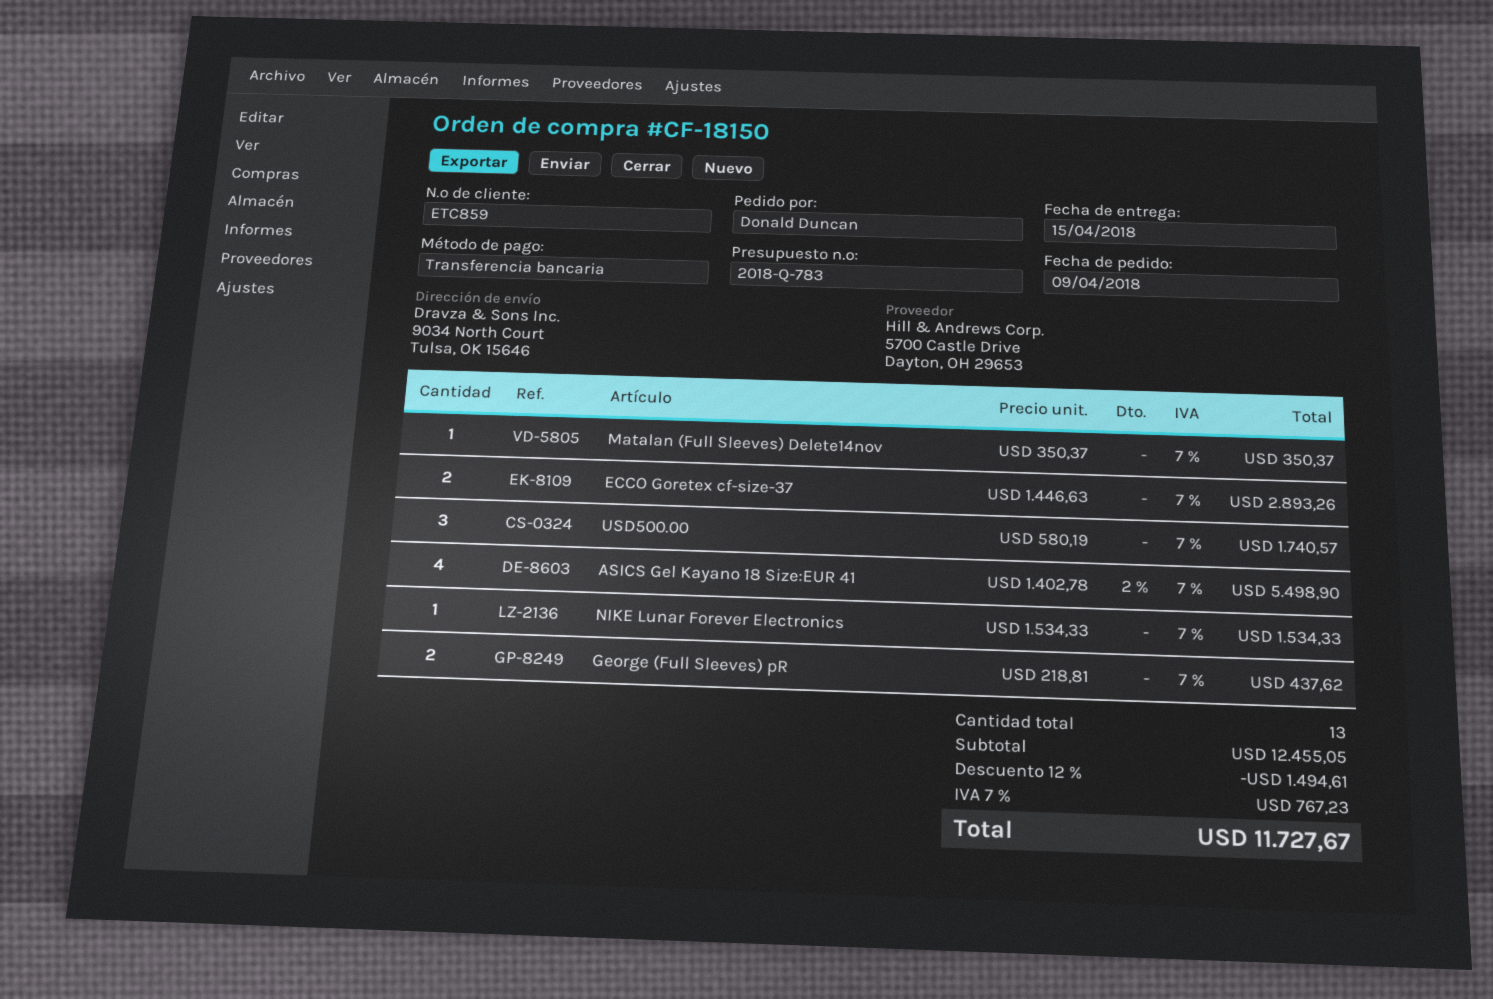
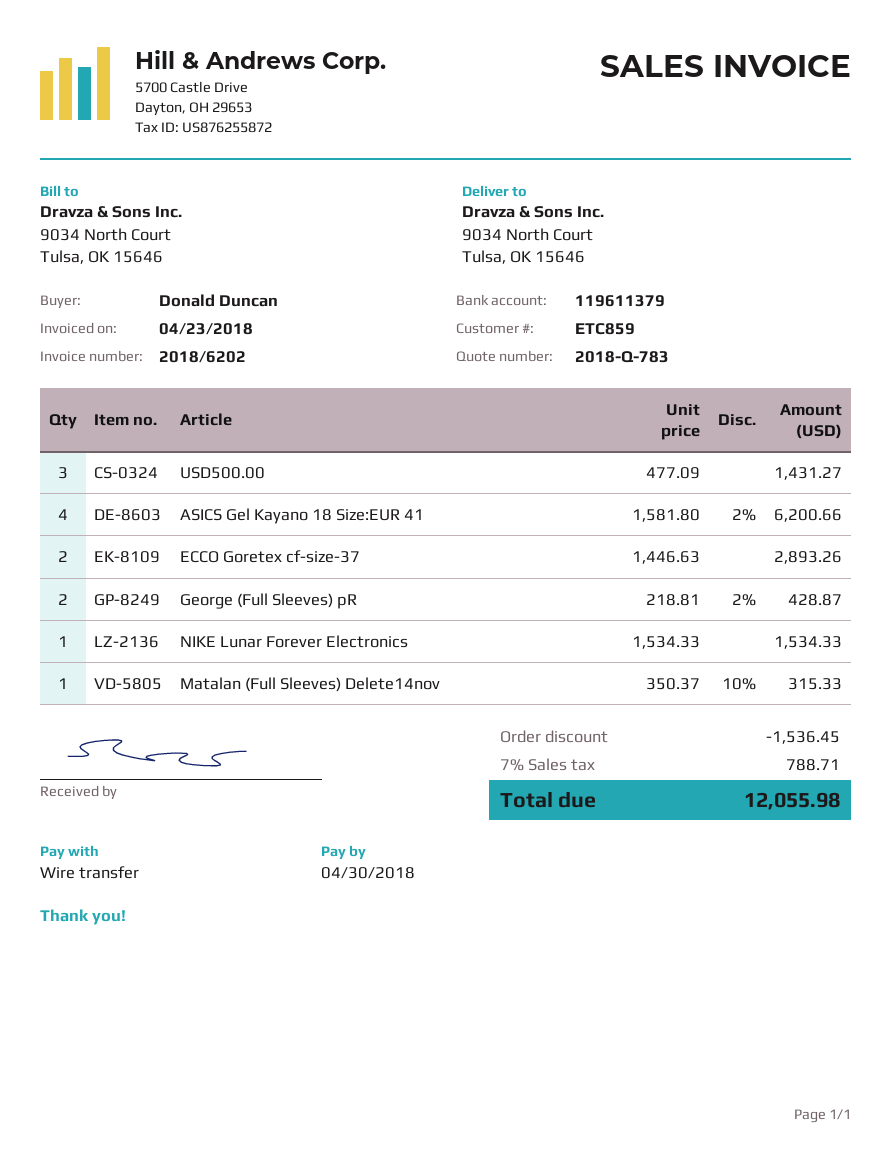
Matalan (Full Sleeves) Delete14nov: 1 x 350.37 = 350.37 -> 1 x 350.37 - 10% = 315.33
USD500.00: 3 x 580.19 = 1740.57 -> 3 x 477.09 = 1431.27
ASICS Gel Kayano 18 Size:EUR 41: 4 x 1402.78 - 2% = 5498.90 -> 4 x 1581.80 - 2% = 6200.66
George (Full Sleeves) pR: 2 x 218.81 = 437.62 -> 2 x 218.81 - 2% = 428.87
discount: 1494.61 -> 1536.45
tax: 7% = 767.23 -> 7% = 788.71
total: 11727.67 -> 12055.98

